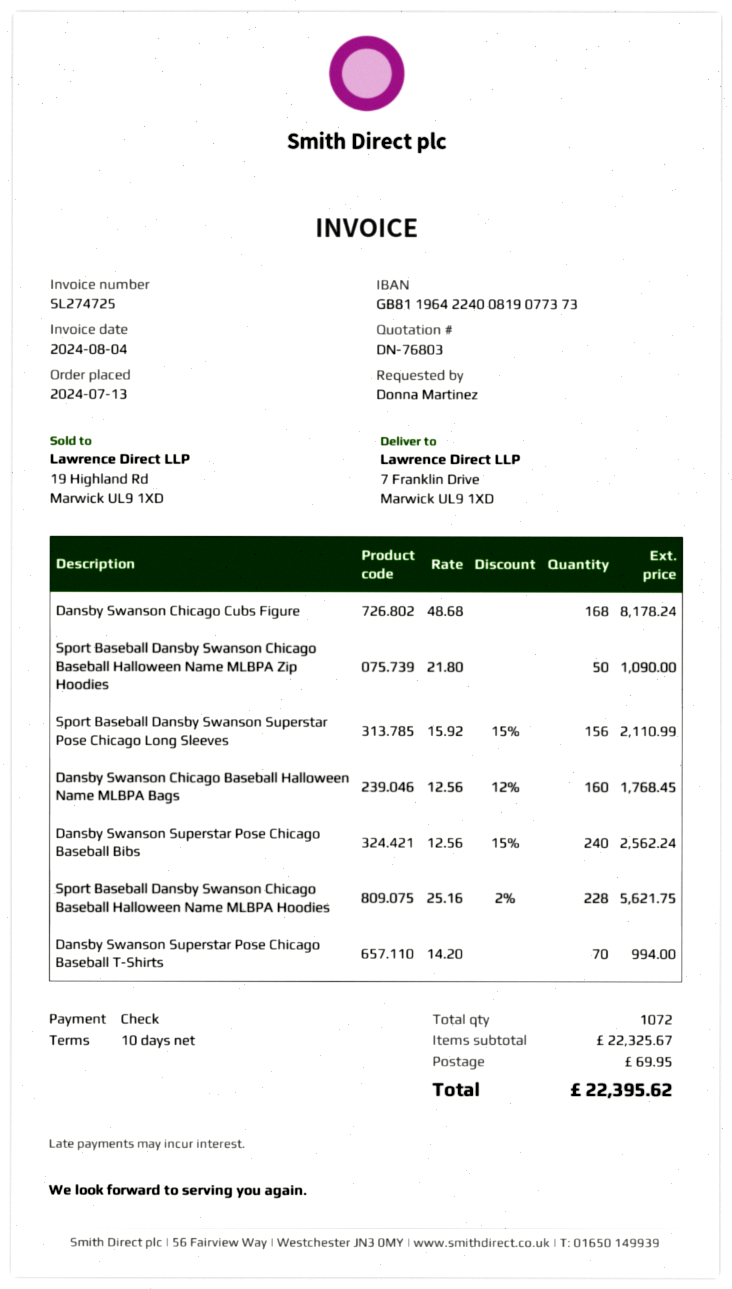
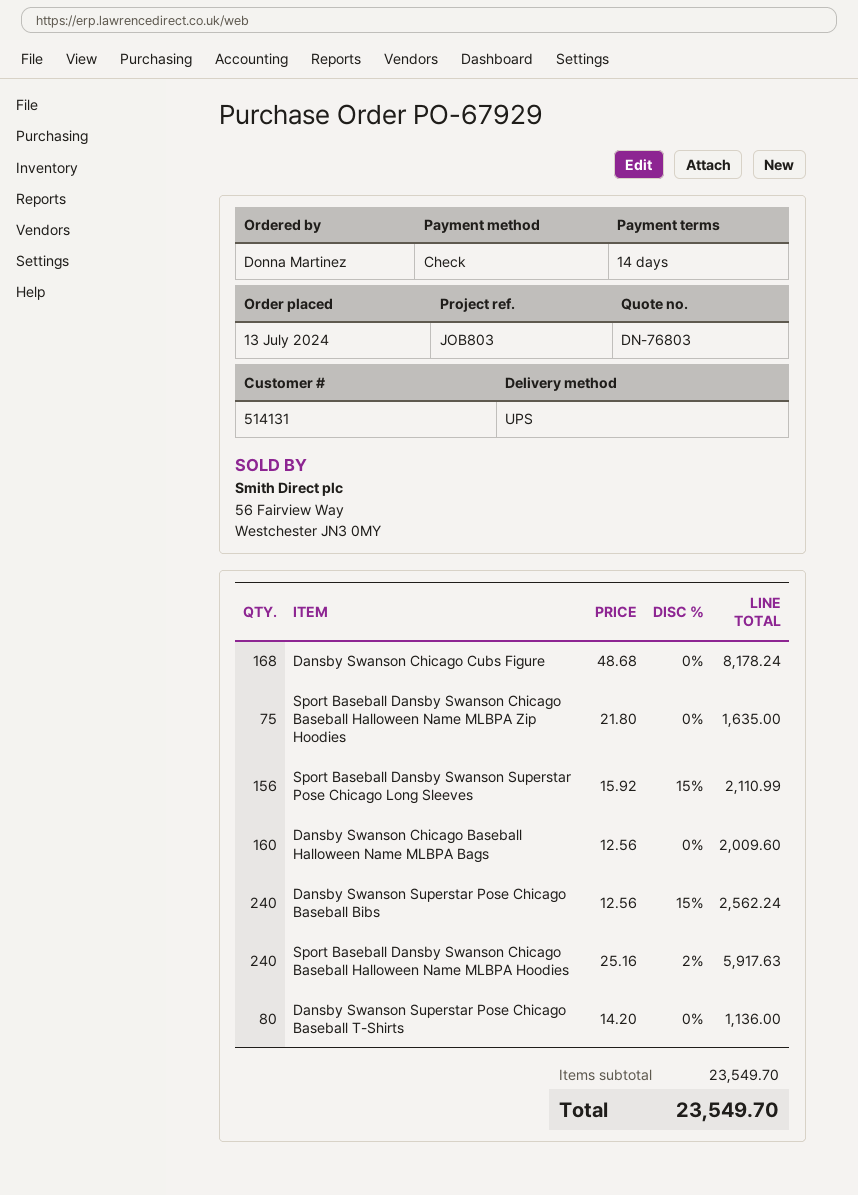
payment terms: 10 days -> 14 days
Sport Baseball Dansby Swanson Chicago Baseball Halloween Name MLBPA Zip Hoodies: 50 x 21.80 = 1090.00 -> 75 x 21.80 = 1635.00
Dansby Swanson Chicago Baseball Halloween Name MLBPA Bags: 160 x 12.56 - 12% = 1768.45 -> 160 x 12.56 = 2009.60
Sport Baseball Dansby Swanson Chicago Baseball Halloween Name MLBPA Hoodies: 228 x 25.16 - 2% = 5621.75 -> 240 x 25.16 - 2% = 5917.63
Dansby Swanson Superstar Pose Chicago Baseball T-Shirts: 70 x 14.20 = 994.00 -> 80 x 14.20 = 1136.00
subtotal: 22325.67 -> 23549.70
shipping: 69.95 -> none
total: 22395.62 -> 23549.70

